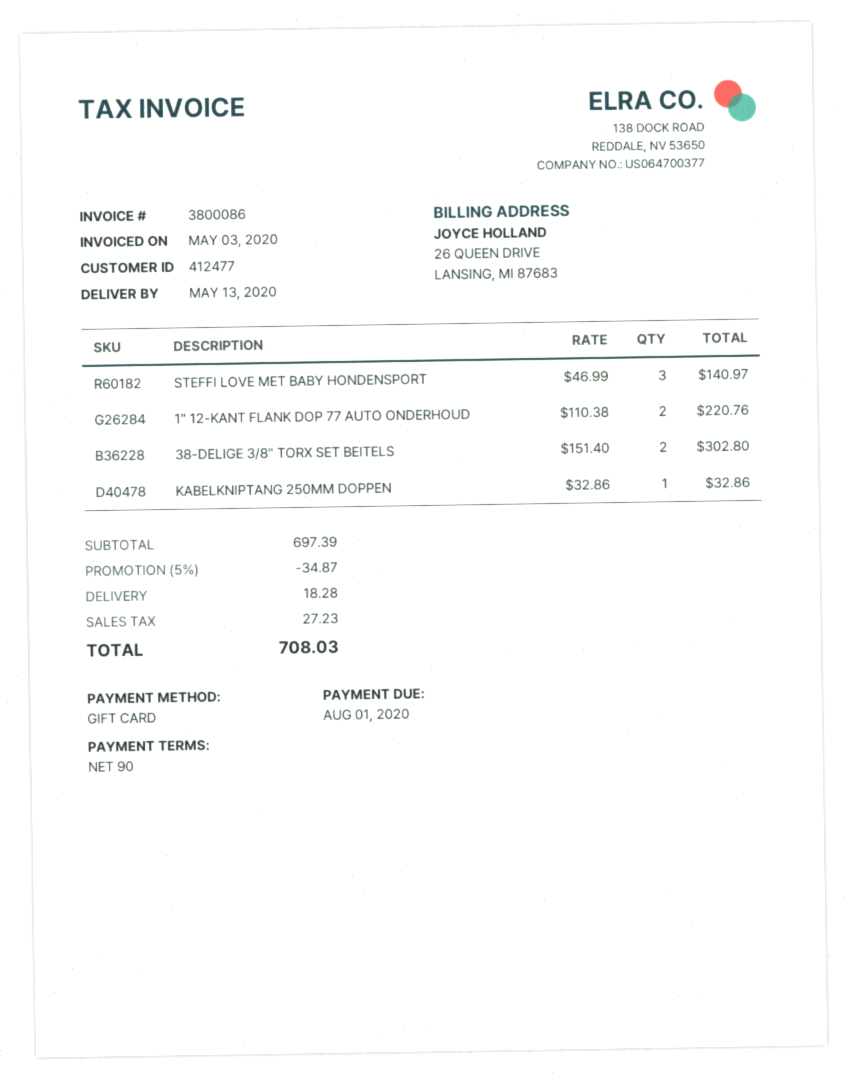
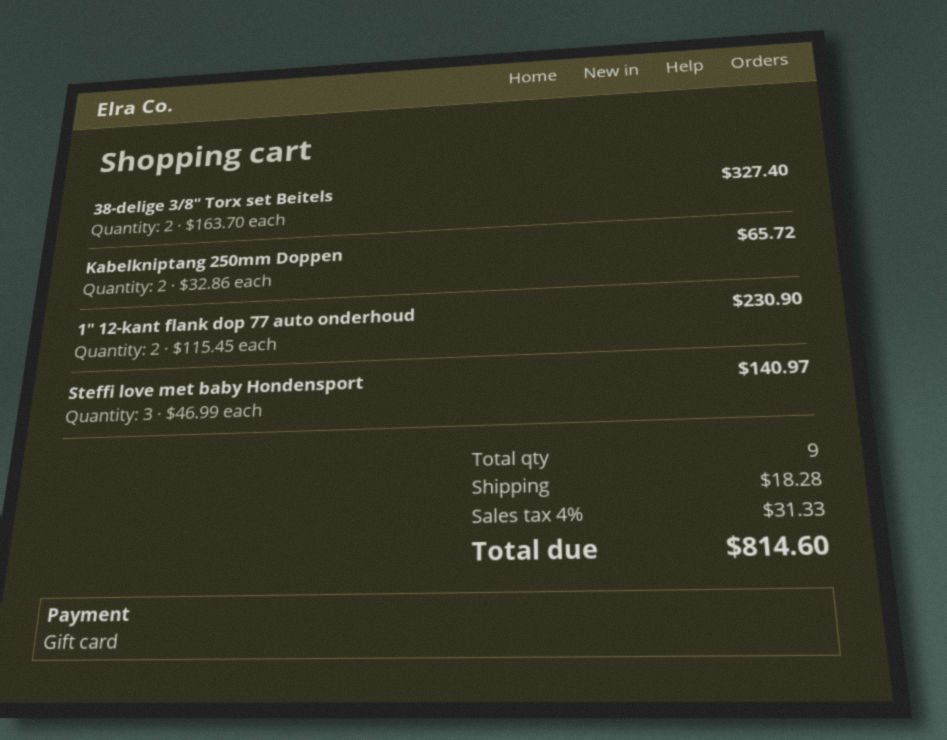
1" 12-KANT FLANK DOP 77 AUTO ONDERHOUD: 2 x 110.38 = 220.76 -> 2 x 115.45 = 230.90
38-DELIGE 3/8" TORX SET BEITELS: 2 x 151.40 = 302.80 -> 2 x 163.70 = 327.40
KABELKNIPTANG 250MM DOPPEN: 1 x 32.86 = 32.86 -> 2 x 32.86 = 65.72
discount: 5% = 34.87 -> none
tax: 27.23 -> 31.33
total: 708.03 -> 814.60

